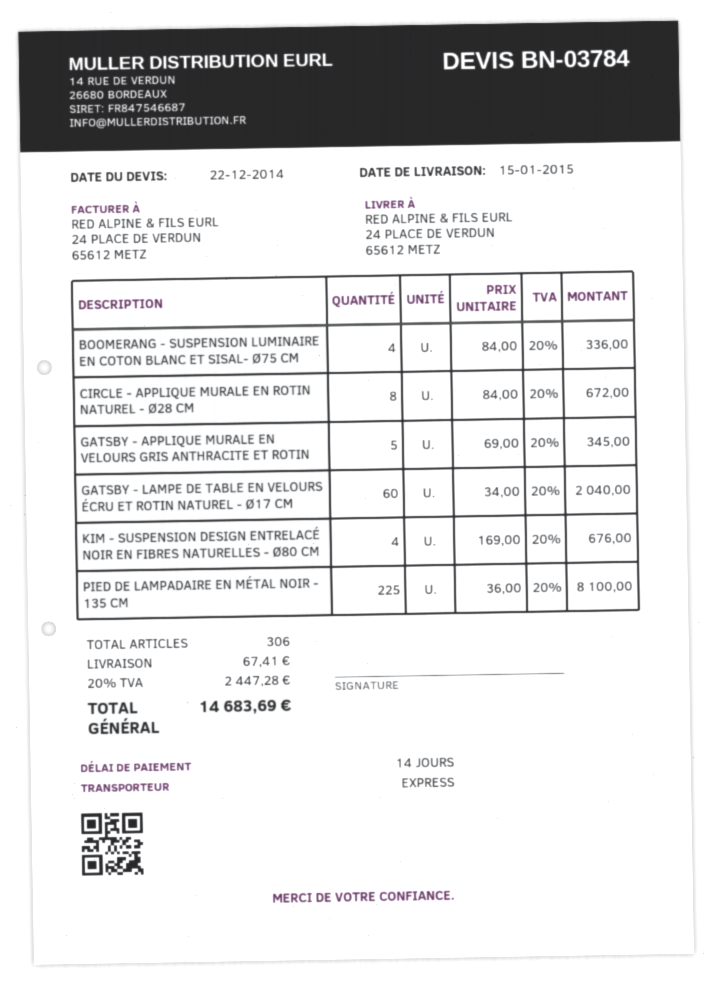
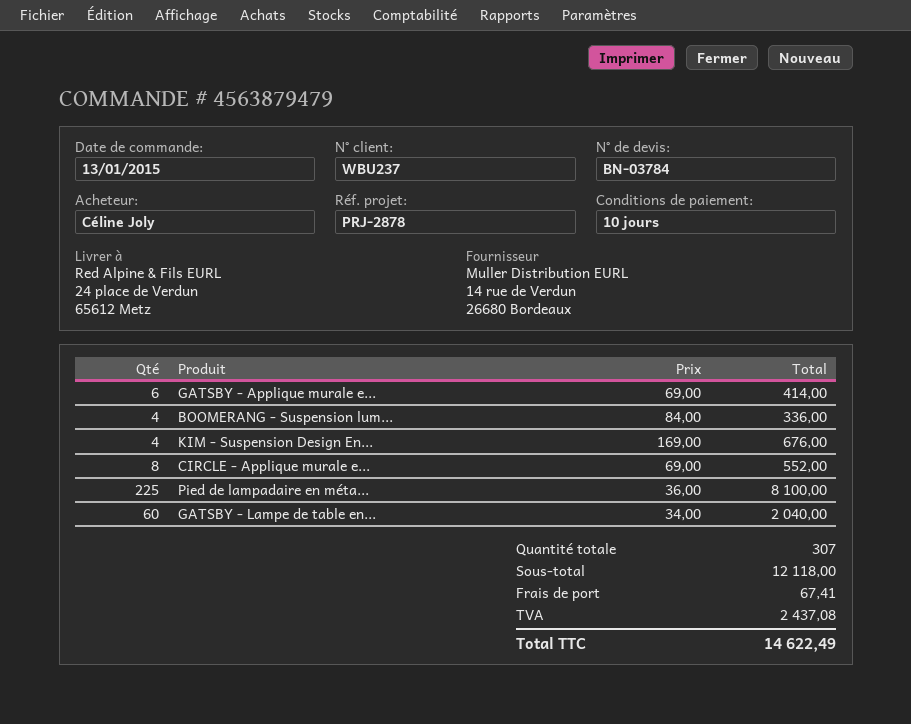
payment terms: 14 days -> 10 days
CIRCLE - APPLIQUE MURALE EN ROTIN NATUREL - Ø28 CM: 8 x 84.00 = 672.00 -> 8 x 69.00 = 552.00
GATSBY - APPLIQUE MURALE EN VELOURS GRIS ANTHRACITE ET ROTIN: 5 x 69.00 = 345.00 -> 6 x 69.00 = 414.00
total quantity: 306 -> 307
tax: 2447.28 -> 2437.08
total: 14683.69 -> 14622.49

